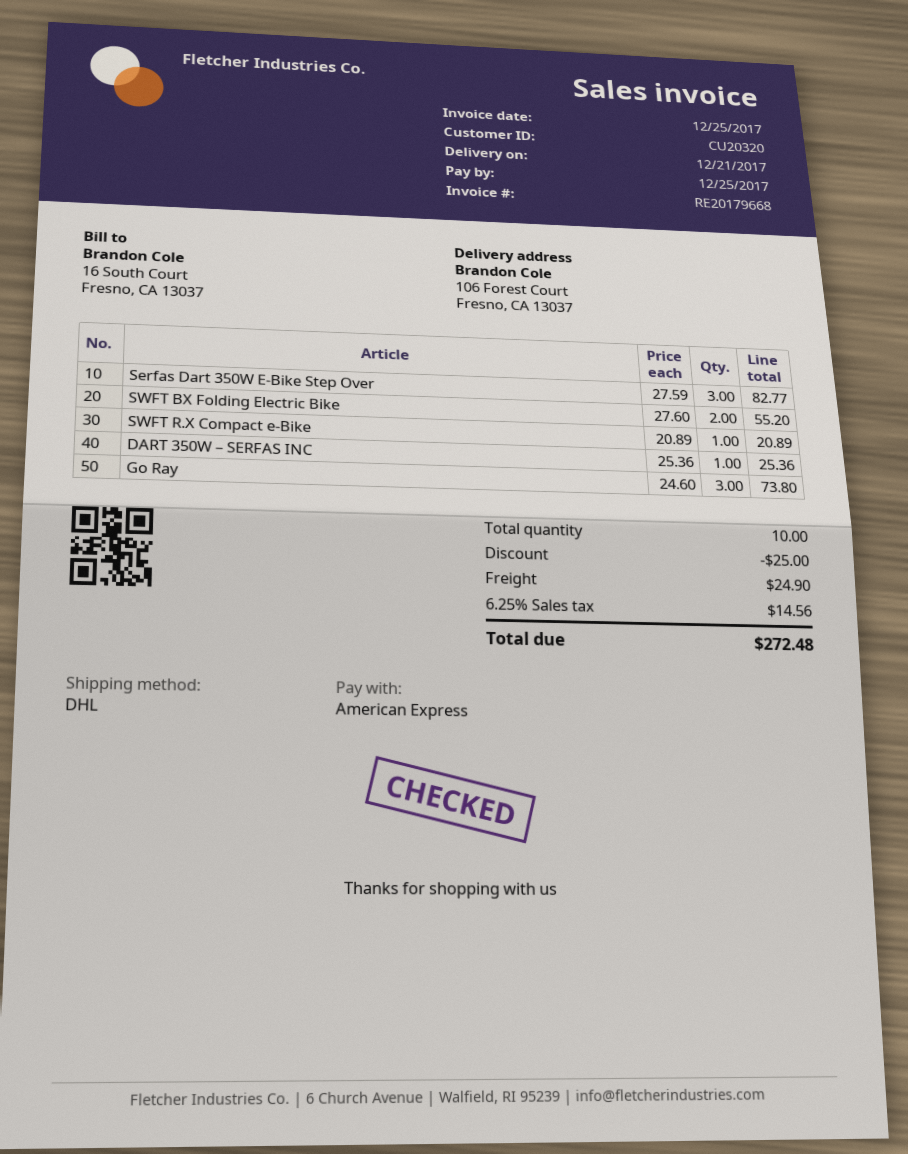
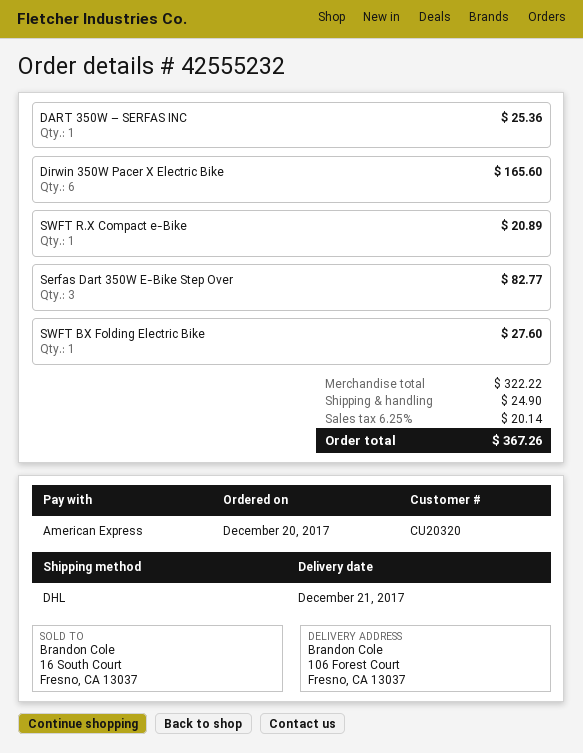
SWFT BX Folding Electric Bike: 2 for 55.20 -> 1 for 27.60
Go Ray: 3 for 73.80 -> none
Dirwin 350W Pacer X Electric Bike: none -> 6 for 165.60
discount: 25.00 -> none
tax: 6.25% = 14.56 -> 6.25% = 20.14
total: 272.48 -> 367.26

